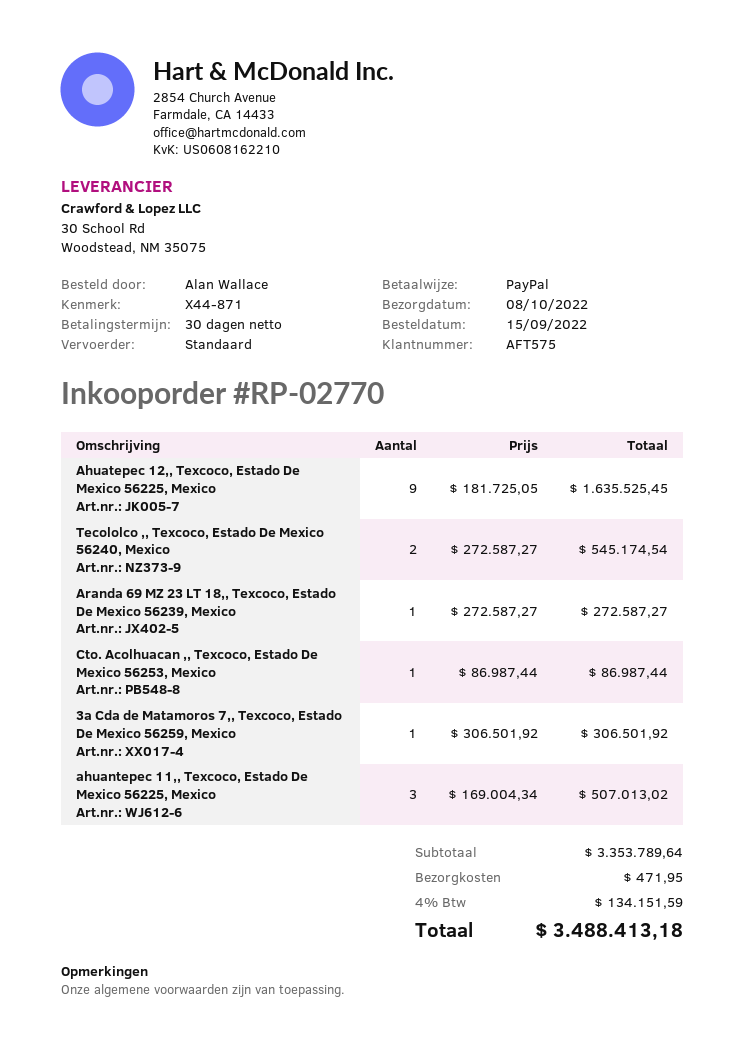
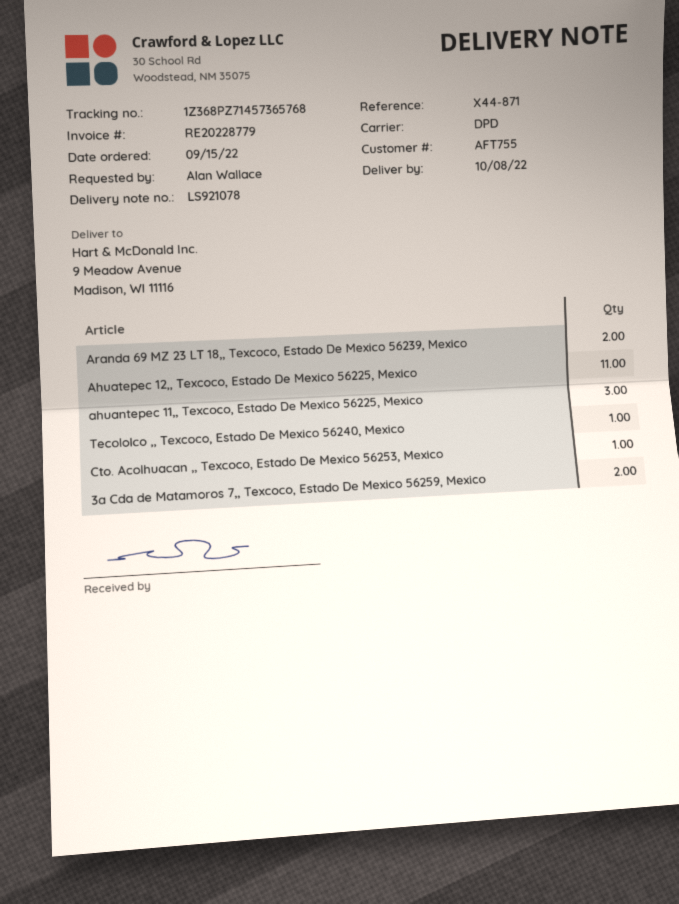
customer number: AFT575 -> AFT755
shipping method: standard -> DPD
Ahuatepec 12,, Texcoco, Estado De Mexico 56225, Mexico: 9 -> 11
Tecololco ,, Texcoco, Estado De Mexico 56240, Mexico: 2 -> 1
Aranda 69 MZ 23 LT 18,, Texcoco, Estado De Mexico 56239, Mexico: 1 -> 2
3a Cda de Matamoros 7,, Texcoco, Estado De Mexico 56259, Mexico: 1 -> 2

